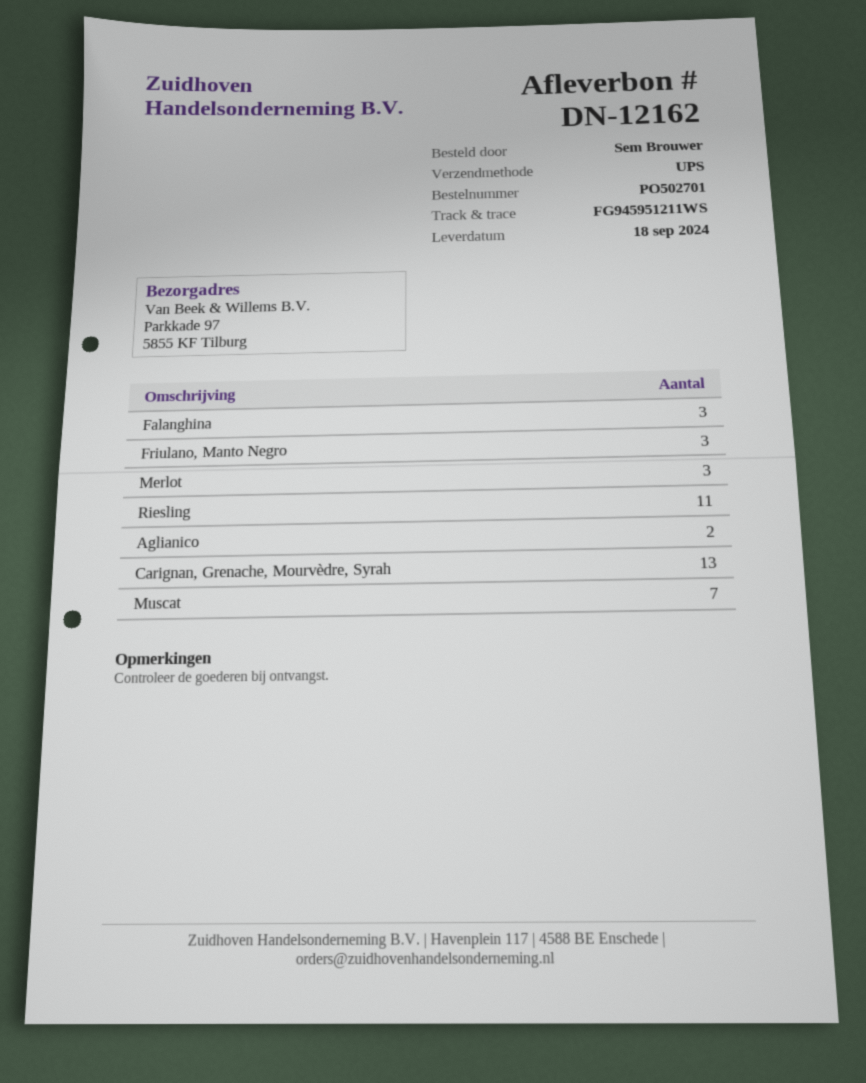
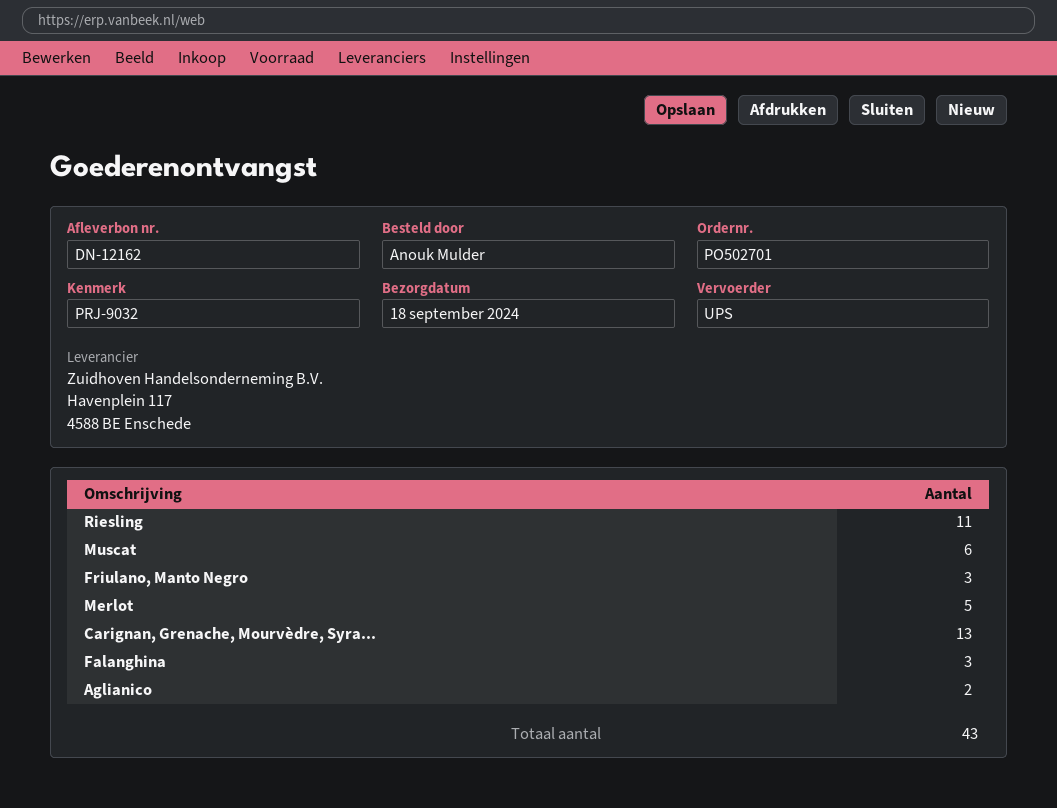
ordered by: Sem Brouwer -> Anouk Mulder
Merlot: 3 -> 5
Muscat: 7 -> 6

